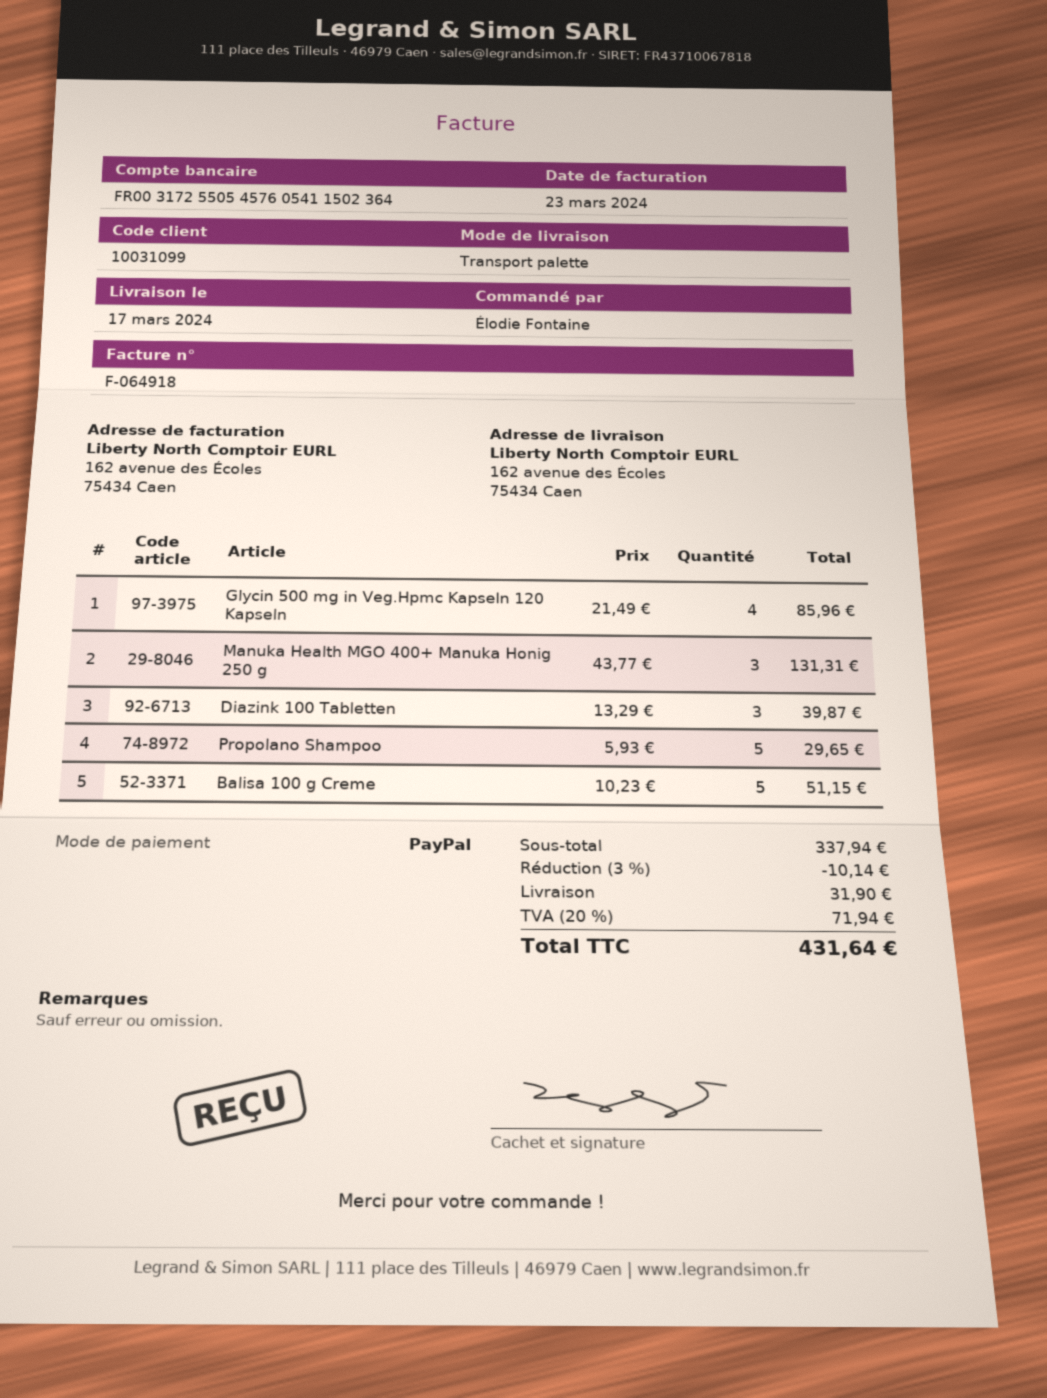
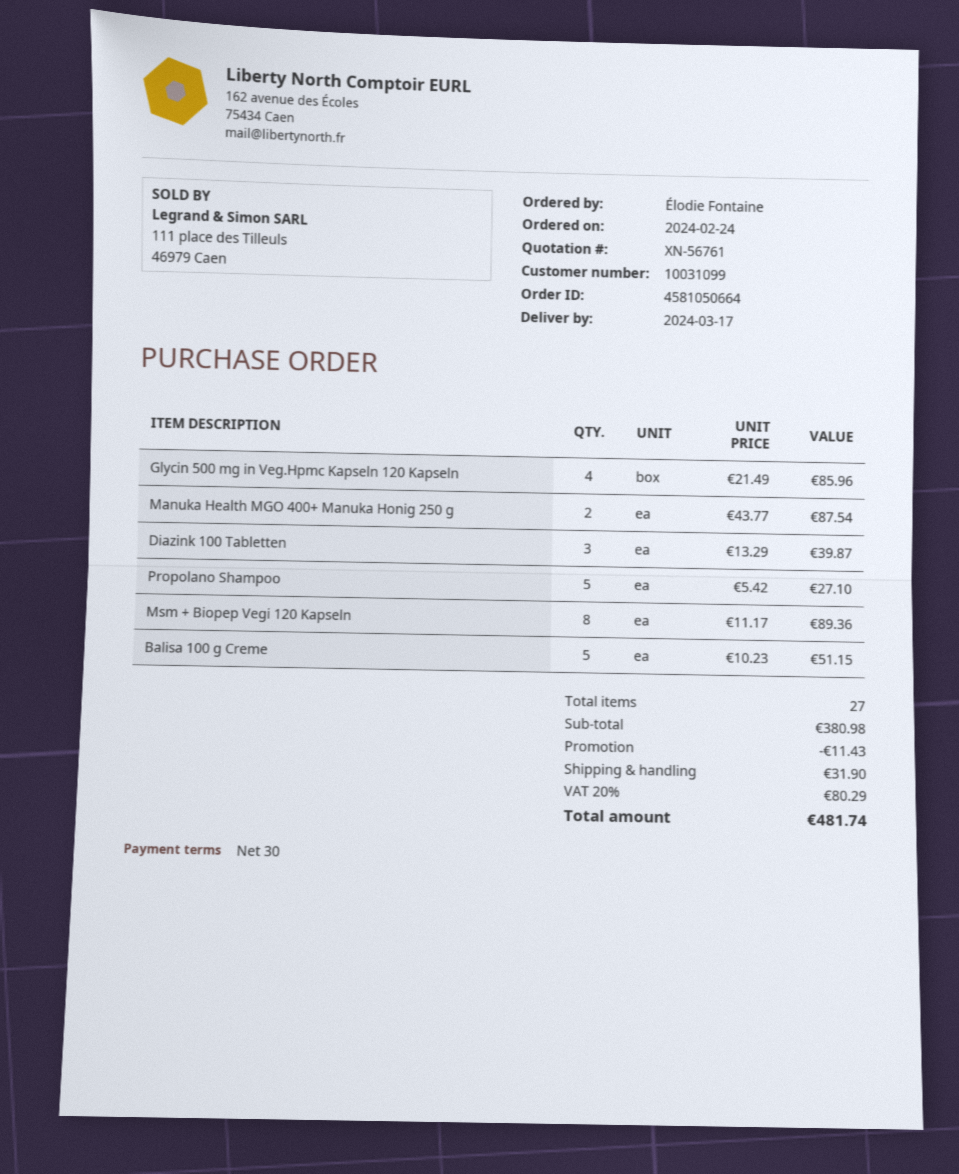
Manuka Health MGO 400+ Manuka Honig 250 g: 3 x 43.77 = 131.31 -> 2 x 43.77 = 87.54
Propolano Shampoo: 5 x 5.93 = 29.65 -> 5 x 5.42 = 27.10
Msm + Biopep Vegi 120 Kapseln: none -> 8 x 11.17 = 89.36
subtotal: 337.94 -> 380.98
discount: 10.14 -> 11.43
tax: 20% = 71.94 -> 20% = 80.29
total: 431.64 -> 481.74

